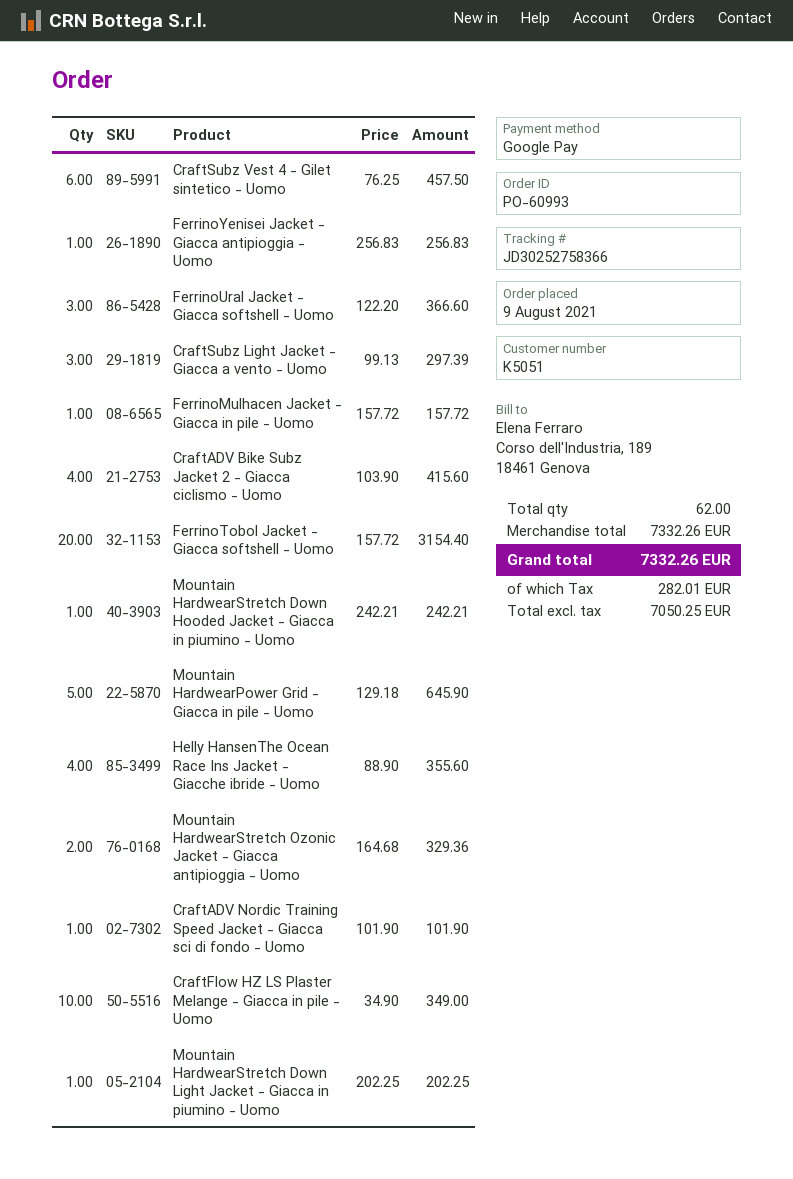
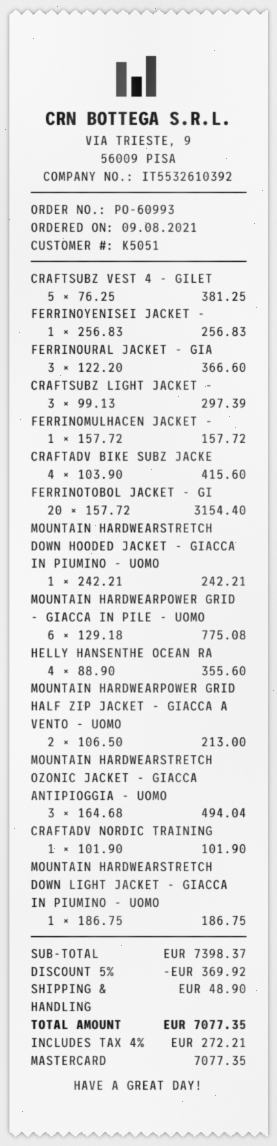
payment method: Google Pay -> Mastercard
CraftSubz Vest 4 - Gilet sintetico - Uomo: 6 x 76.25 = 457.50 -> 5 x 76.25 = 381.25
Mountain HardwearPower Grid - Giacca in pile - Uomo: 5 x 129.18 = 645.90 -> 6 x 129.18 = 775.08
Mountain HardwearStretch Ozonic Jacket - Giacca antipioggia - Uomo: 2 x 164.68 = 329.36 -> 3 x 164.68 = 494.04
CraftFlow HZ LS Plaster Melange - Giacca in pile - Uomo: 10 x 34.90 = 349.00 -> none
Mountain HardwearStretch Down Light Jacket - Giacca in piumino - Uomo: 1 x 202.25 = 202.25 -> 1 x 186.75 = 186.75
MOUNTAIN HARDWEARPOWER GRID HALF ZIP JACKET - GIACCA A VENTO - UOMO: none -> 2 x 106.50 = 213.00
subtotal: 7332.26 -> 7398.37
discount: none -> 5% = 369.92
shipping: none -> 48.90
tax: 282.01 -> 272.21
total: 7332.26 -> 7077.35

